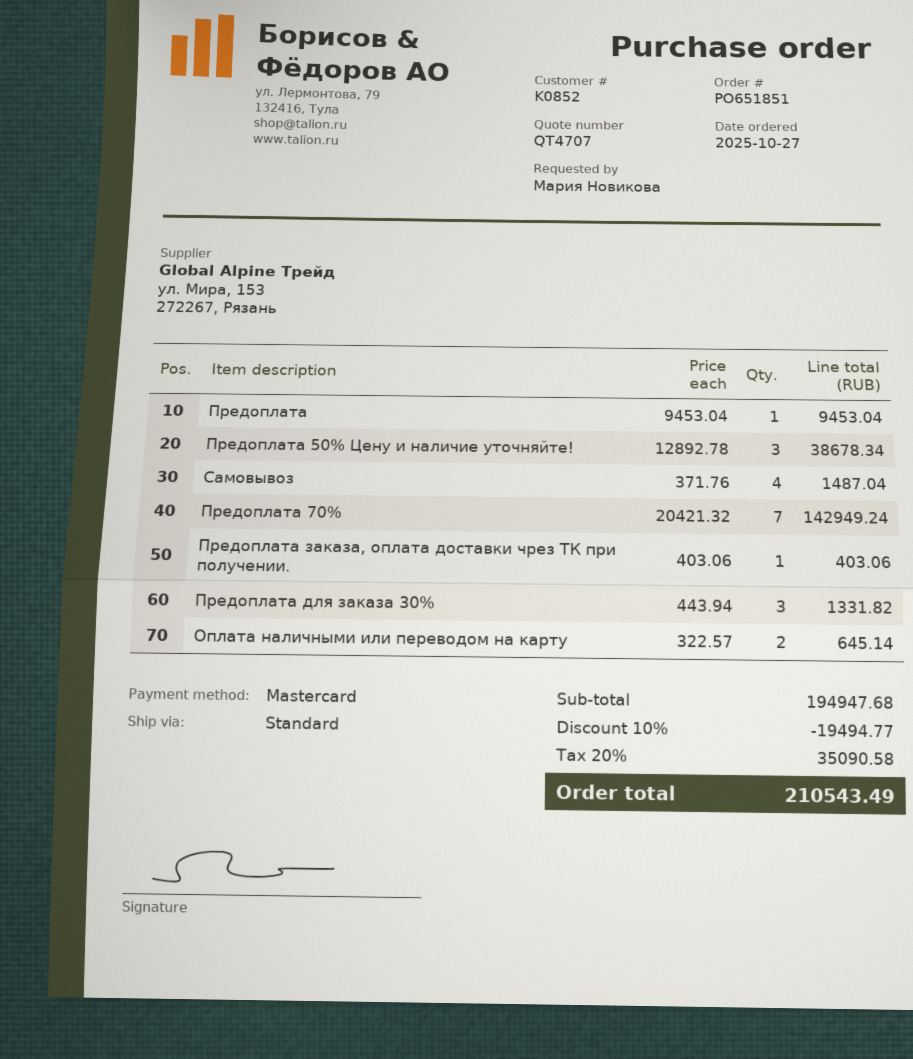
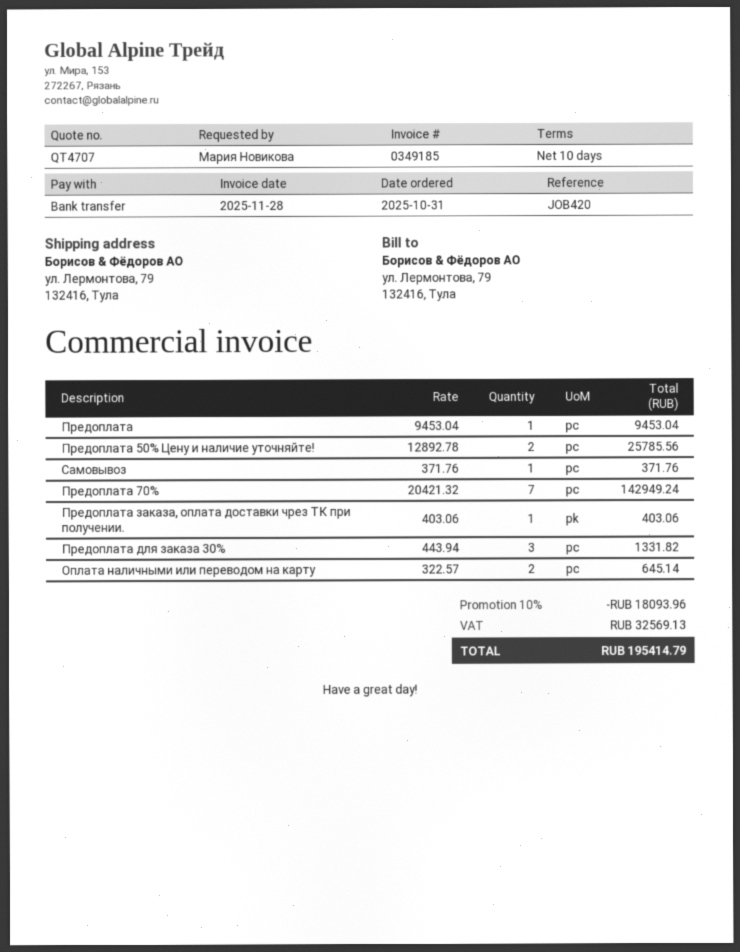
order date: 2025-10-27 -> 2025-10-31
payment method: Mastercard -> bank transfer
Предоплата 50% Цену и наличие уточняйте!: 3 x 12892.78 = 38678.34 -> 2 x 12892.78 = 25785.56
Самовывоз: 4 x 371.76 = 1487.04 -> 1 x 371.76 = 371.76
discount: 10% = 19494.77 -> 10% = 18093.96
tax: 35090.58 -> 32569.13
total: 210543.49 -> 195414.79

